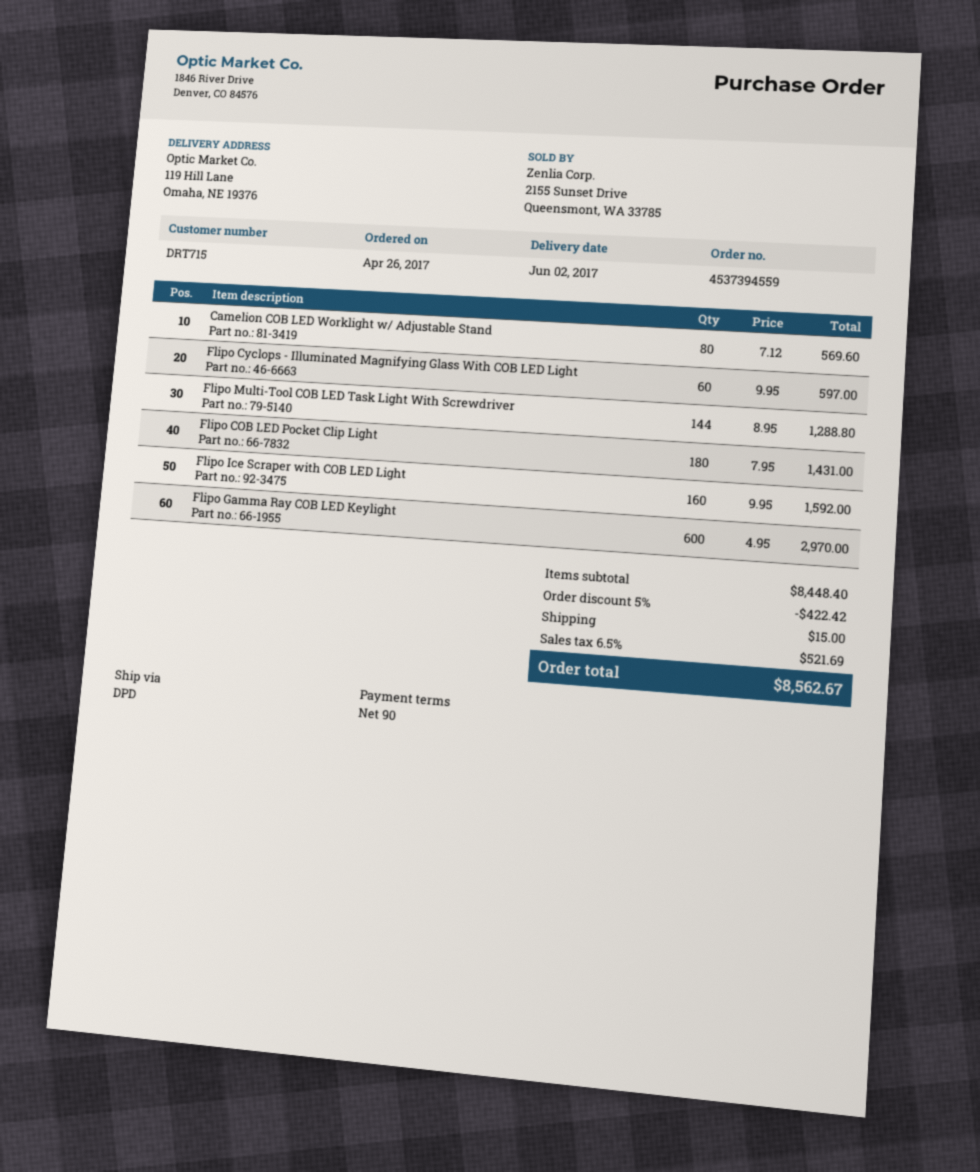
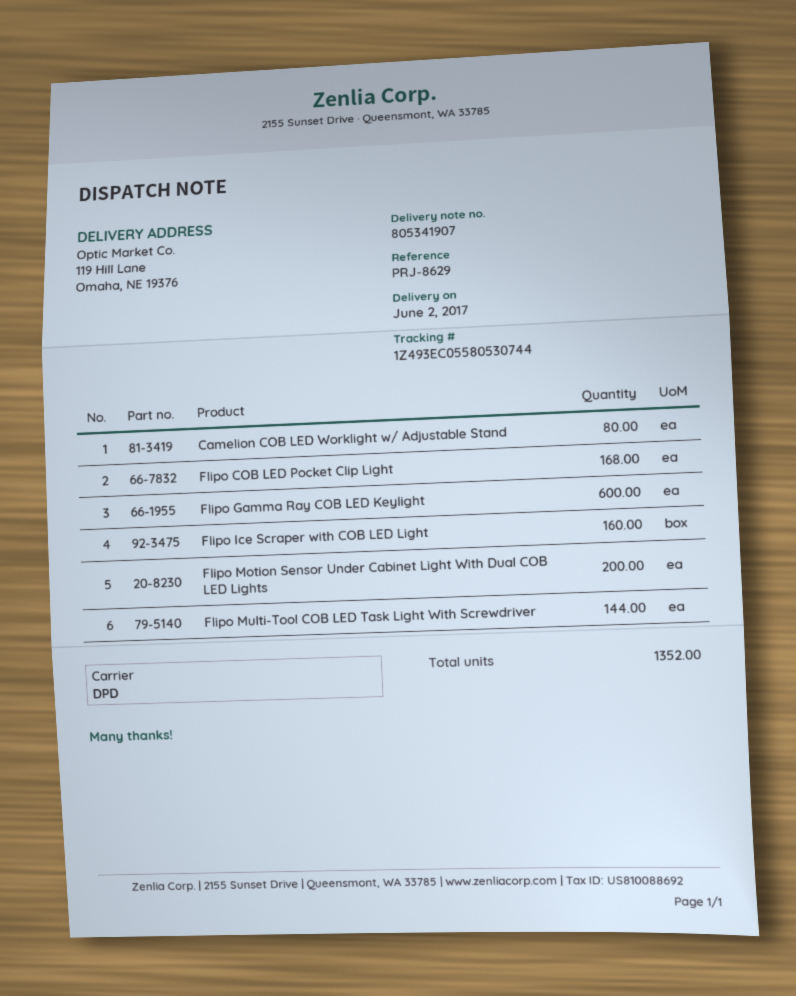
Flipo Cyclops - Illuminated Magnifying Glass With COB LED Light: 60 -> none
Flipo COB LED Pocket Clip Light: 180 -> 168
Flipo Motion Sensor Under Cabinet Light With Dual COB LED Lights: none -> 200

